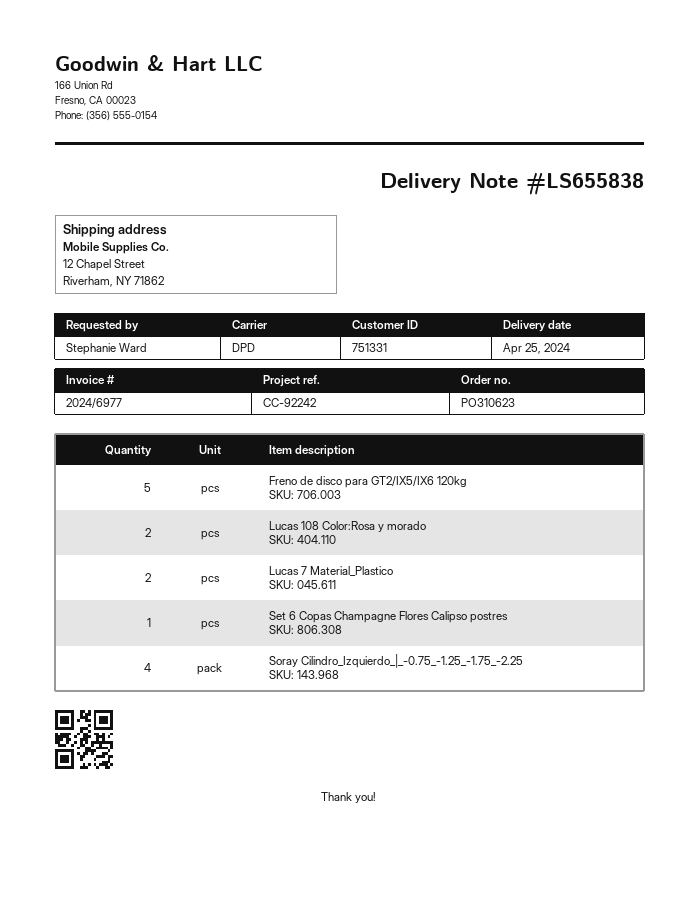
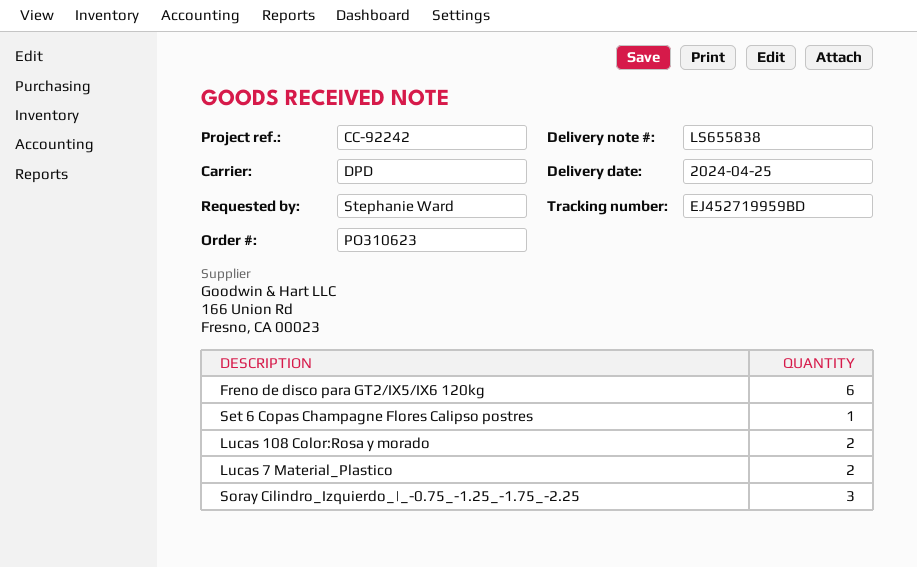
Freno de disco para GT2/IX5/IX6 120kg: 5 -> 6
Soray Cilindro_Izquierdo_|_-0.75_-1.25_-1.75_-2.25: 4 -> 3

